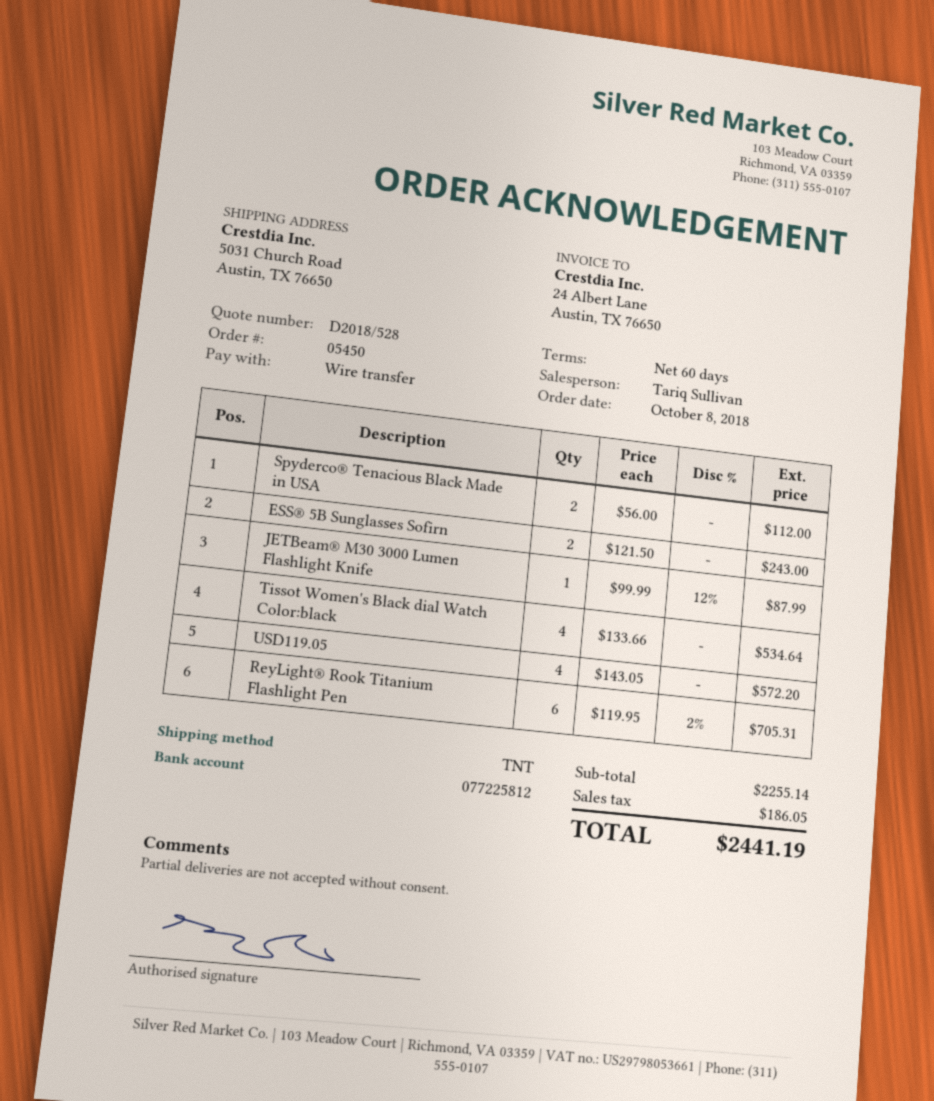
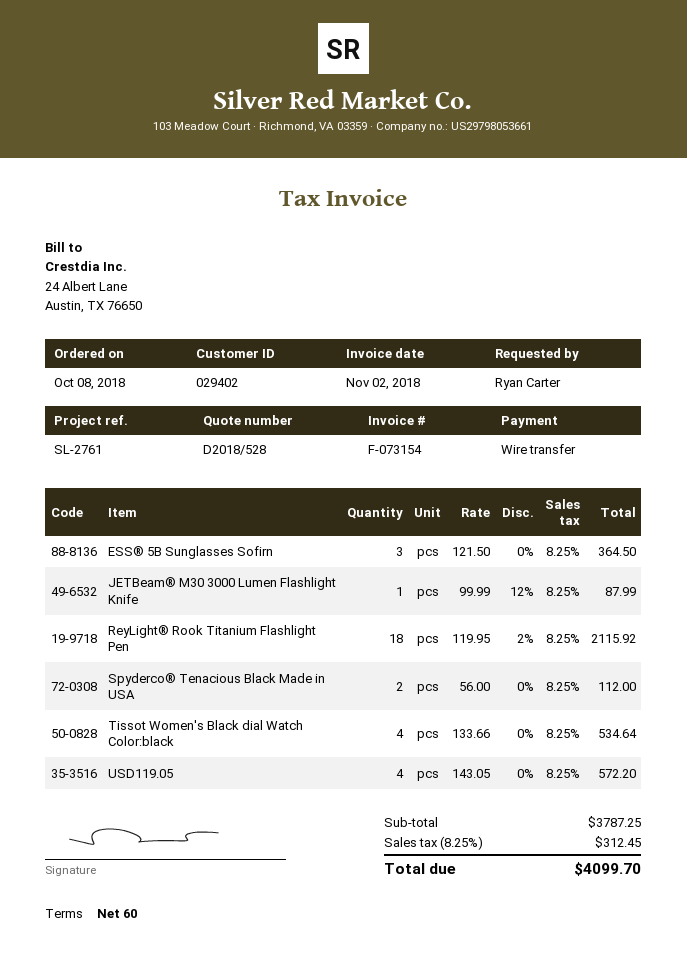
ESS® 5B Sunglasses Sofirn: 2 x 121.50 = 243.00 -> 3 x 121.50 = 364.50
ReyLight® Rook Titanium Flashlight Pen: 6 x 119.95 - 2% = 705.31 -> 18 x 119.95 - 2% = 2115.92
subtotal: 2255.14 -> 3787.25
tax: 186.05 -> 312.45
total: 2441.19 -> 4099.70

